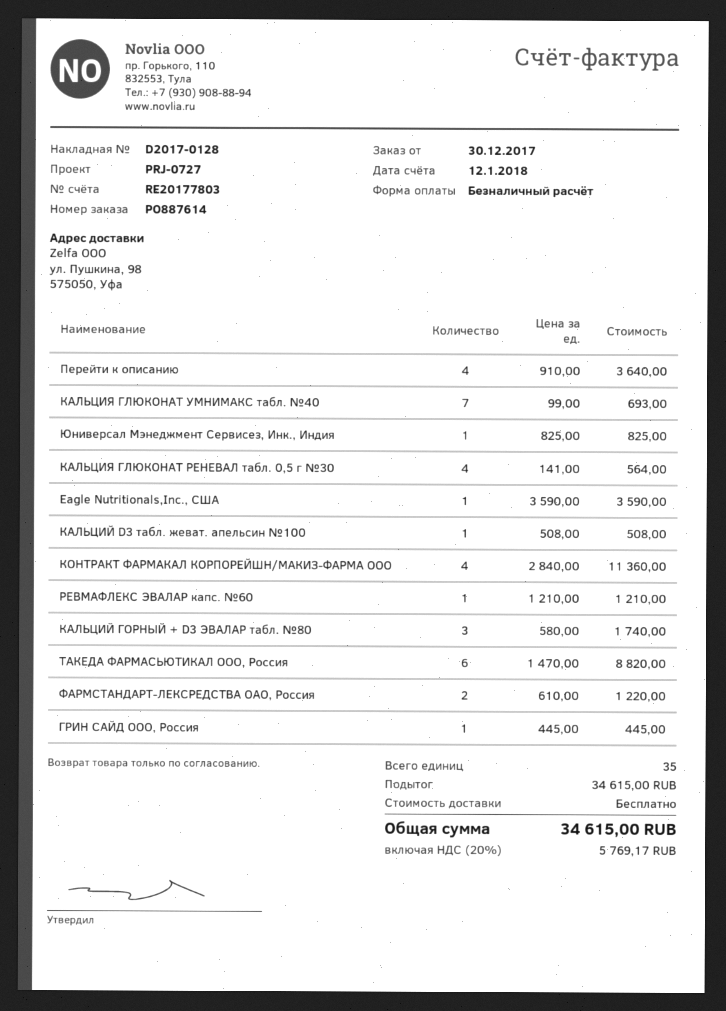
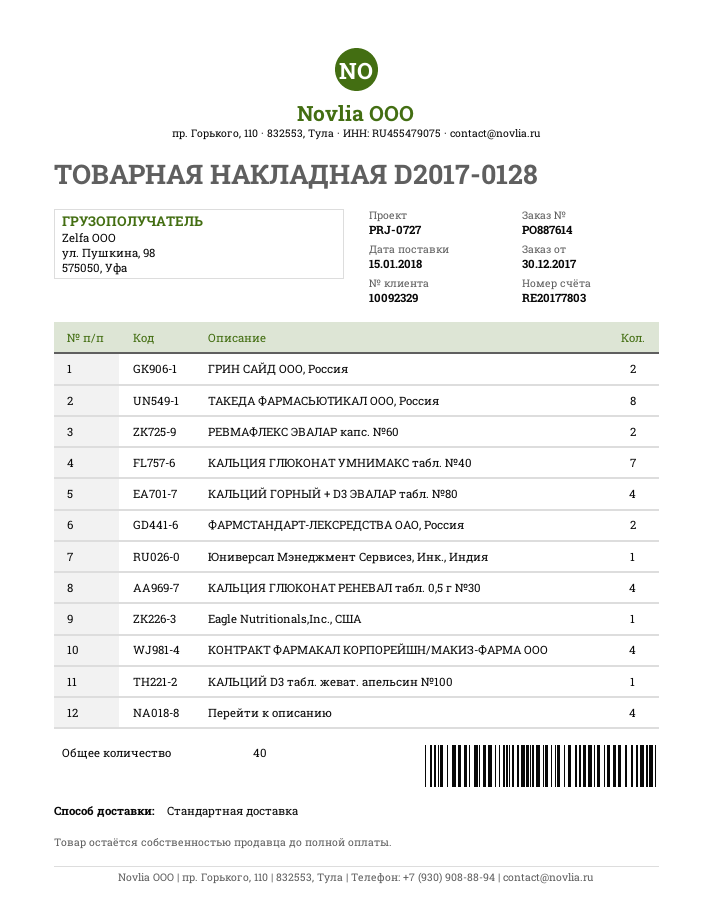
РЕВМАФЛЕКС ЭВАЛАР капс. №60: 1 -> 2
КАЛЬЦИЙ ГОРНЫЙ + D3 ЭВАЛАР табл. №80: 3 -> 4
ТАКЕДА ФАРМАСЬЮТИКАЛ ООО, Россия: 6 -> 8
ГРИН САЙД ООО, Россия: 1 -> 2
total quantity: 35 -> 40

